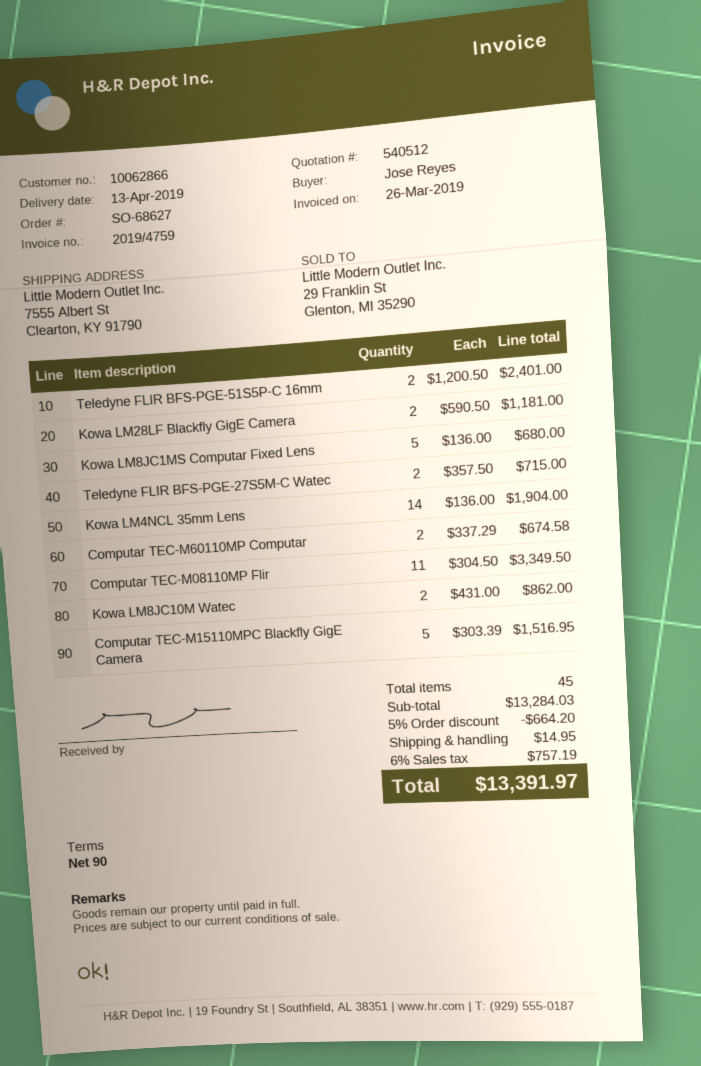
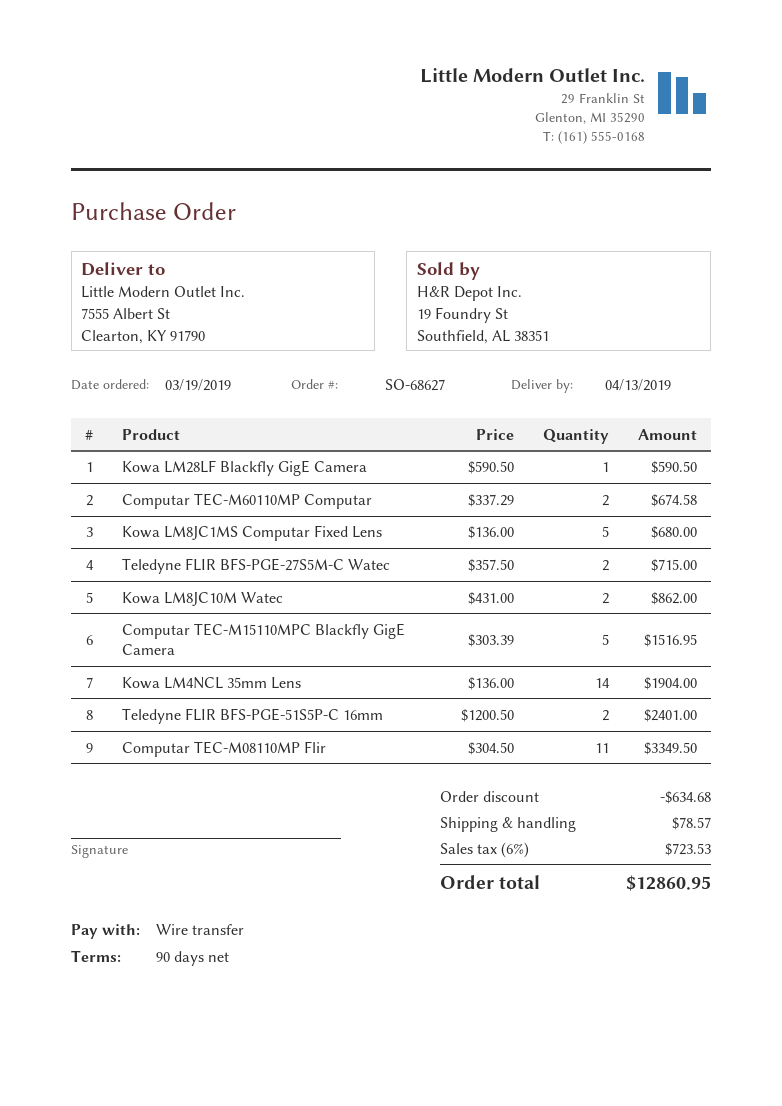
Kowa LM28LF Blackfly GigE Camera: 2 x 590.50 = 1181.00 -> 1 x 590.50 = 590.50
discount: 664.20 -> 634.68
shipping: 14.95 -> 78.57
tax: 6% = 757.19 -> 6% = 723.53
total: 13391.97 -> 12860.95

